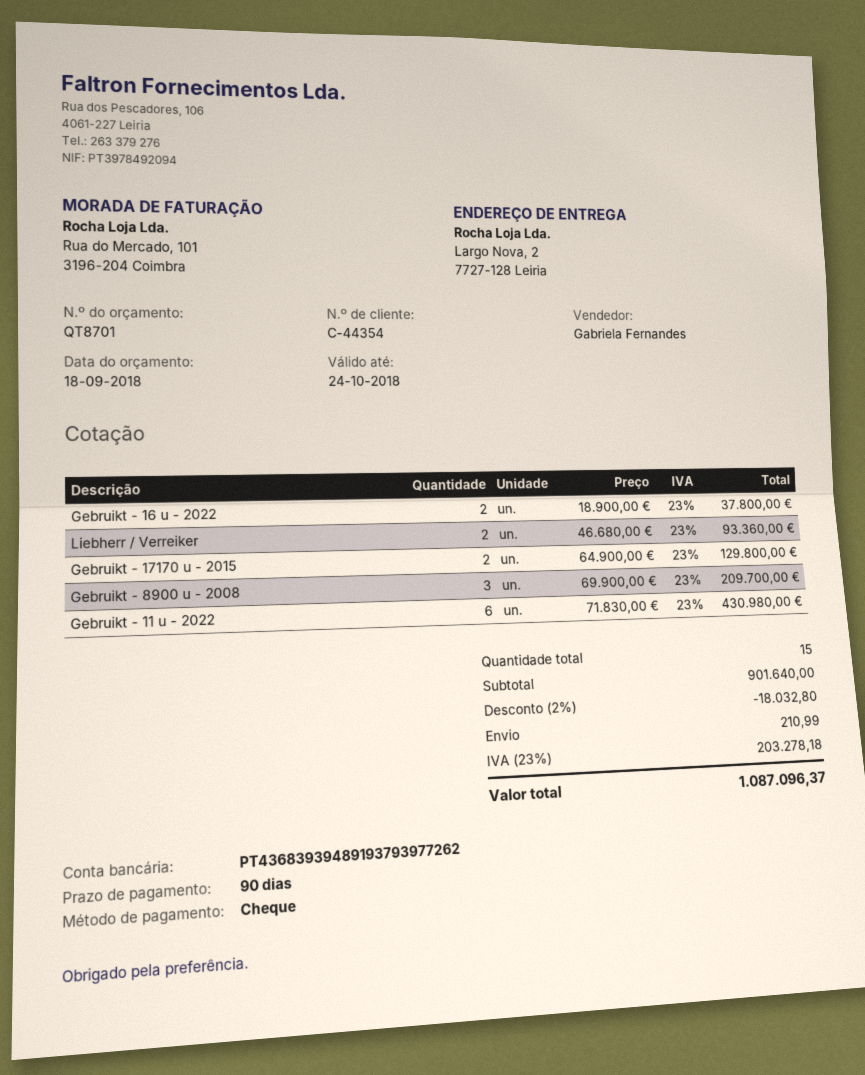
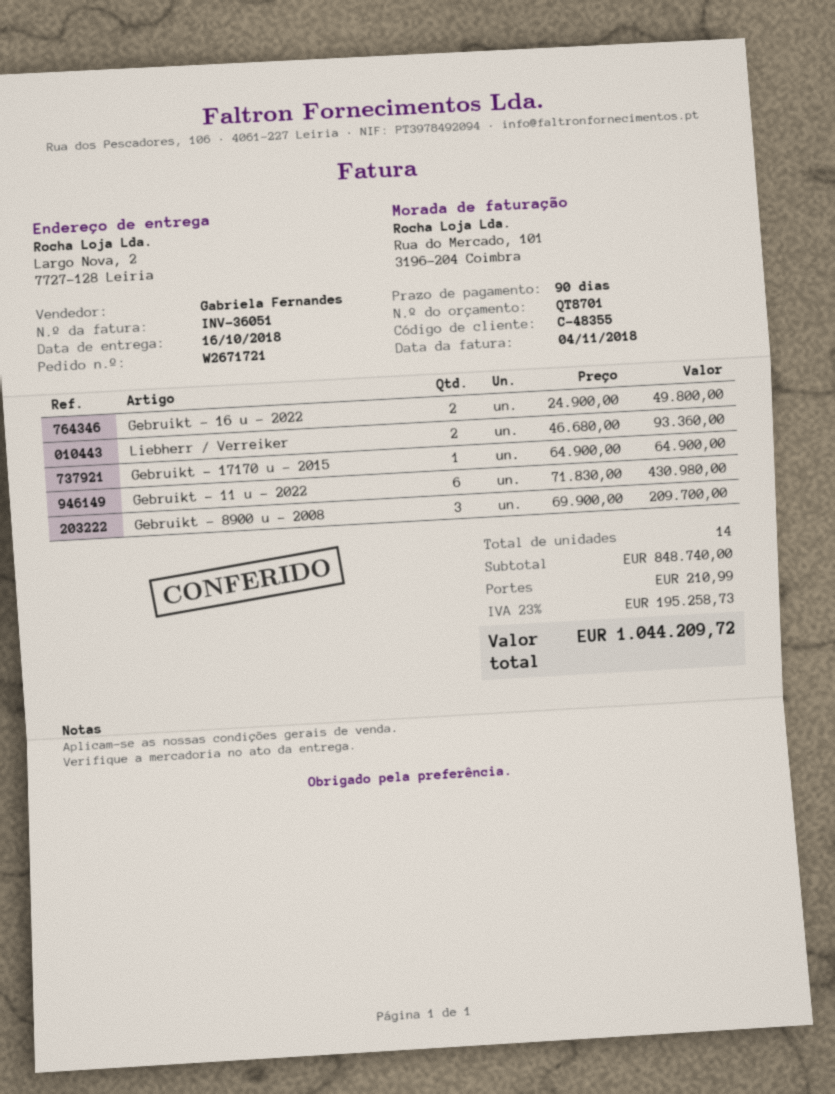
customer number: C-44354 -> C-48355
Gebruikt - 16 u - 2022: 2 x 18900.00 = 37800.00 -> 2 x 24900.00 = 49800.00
Gebruikt - 17170 u - 2015: 2 x 64900.00 = 129800.00 -> 1 x 64900.00 = 64900.00
total quantity: 15 -> 14
subtotal: 901640.00 -> 848740.00
discount: 2% = 18032.80 -> none
tax: 23% = 203278.18 -> 23% = 195258.73
total: 1087096.37 -> 1044209.72

